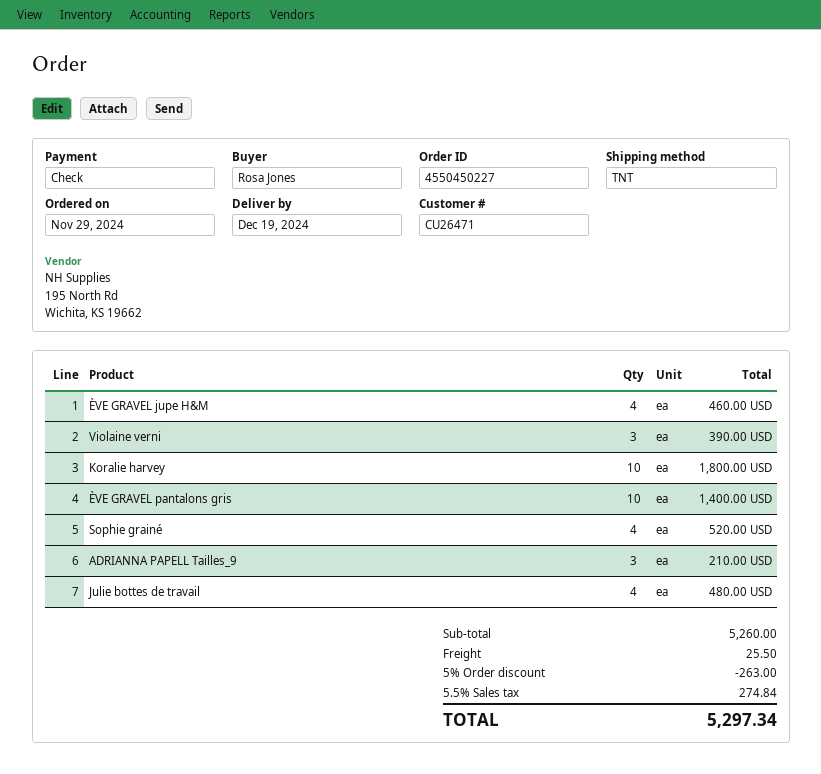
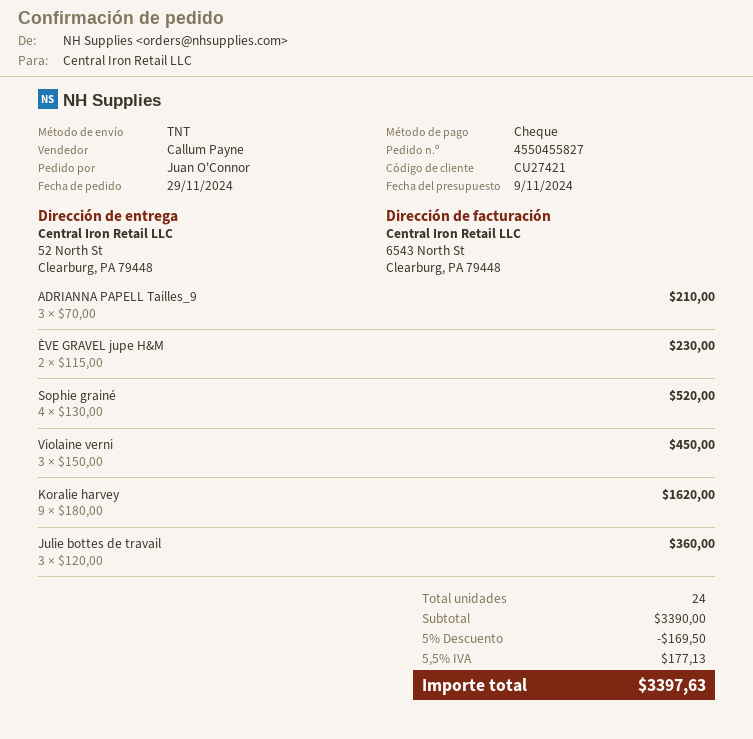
order number: 4550450227 -> 4550455827
customer number: CU26471 -> CU27421
ordered by: Rosa Jones -> Juan O'Connor
ÈVE GRAVEL jupe H&M: 4 for 460.00 -> 2 for 230.00
Violaine verni: 3 for 390.00 -> 3 for 450.00
Koralie harvey: 10 for 1800.00 -> 9 for 1620.00
ÈVE GRAVEL pantalons gris: 10 for 1400.00 -> none
Julie bottes de travail: 4 for 480.00 -> 3 for 360.00
subtotal: 5260.00 -> 3390.00
discount: 5% = 263.00 -> 5% = 169.50
shipping: 25.50 -> none
tax: 5.5% = 274.84 -> 5.5% = 177.13
total: 5297.34 -> 3397.63

